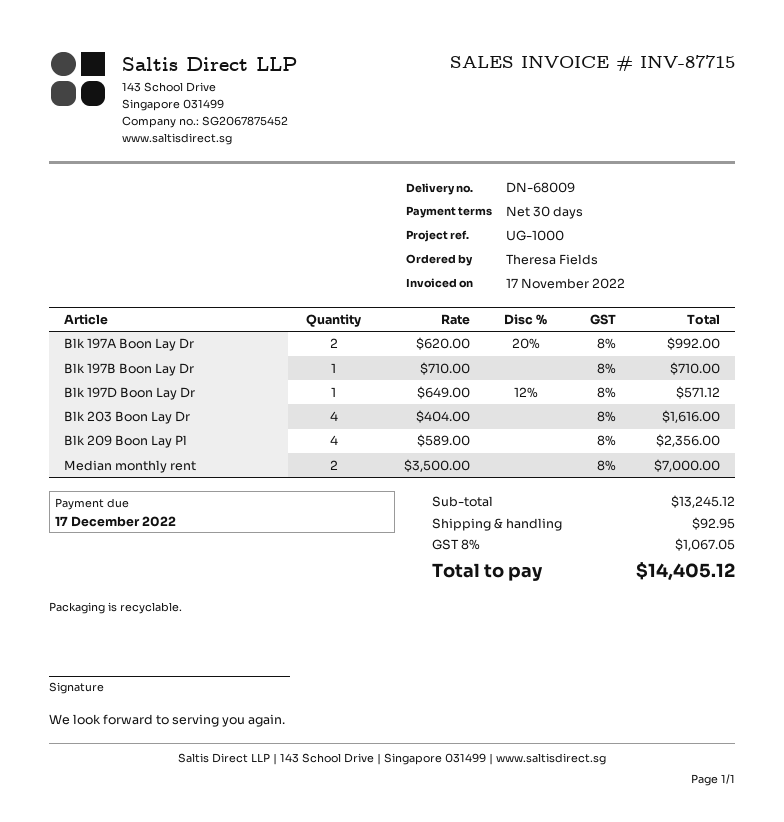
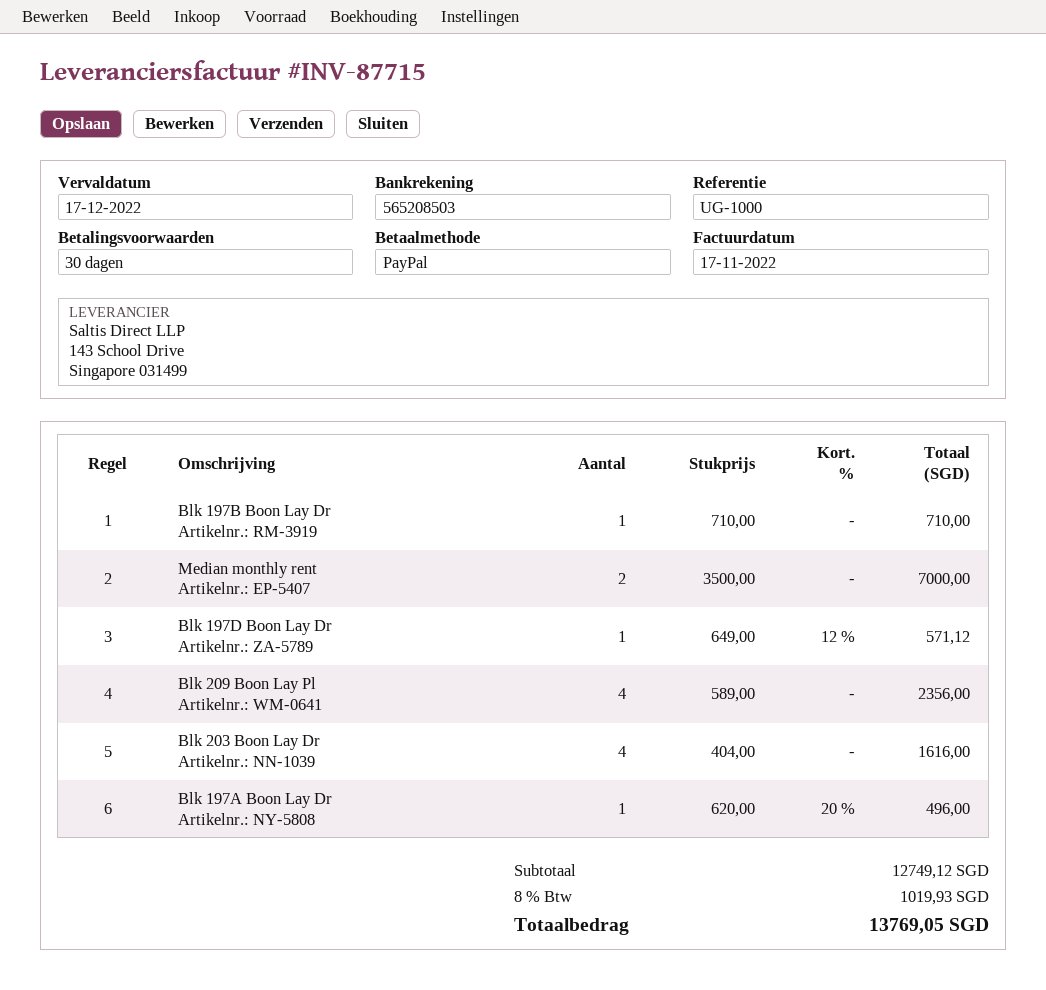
Blk 197A Boon Lay Dr: 2 x 620.00 - 20% = 992.00 -> 1 x 620.00 - 20% = 496.00
subtotal: 13245.12 -> 12749.12
shipping: 92.95 -> none
tax: 8% = 1067.05 -> 8% = 1019.93
total: 14405.12 -> 13769.05

